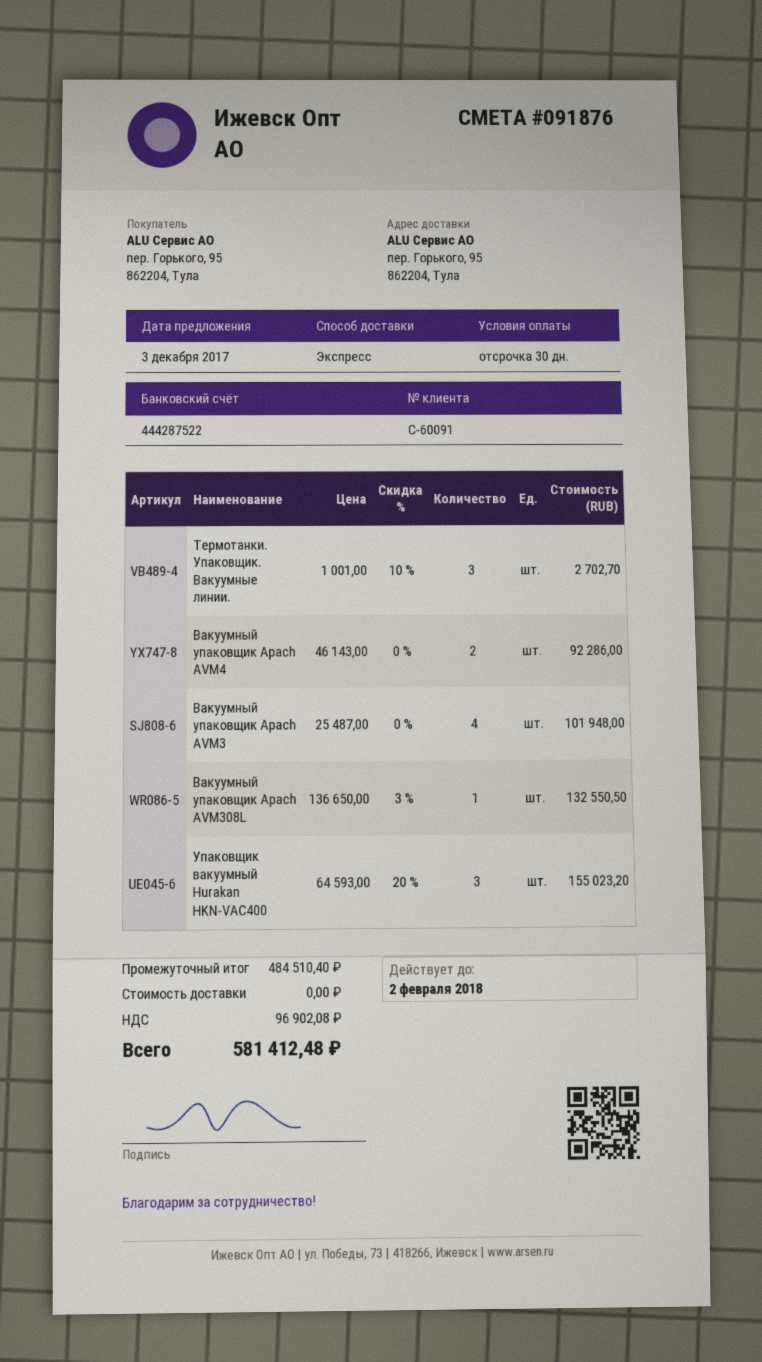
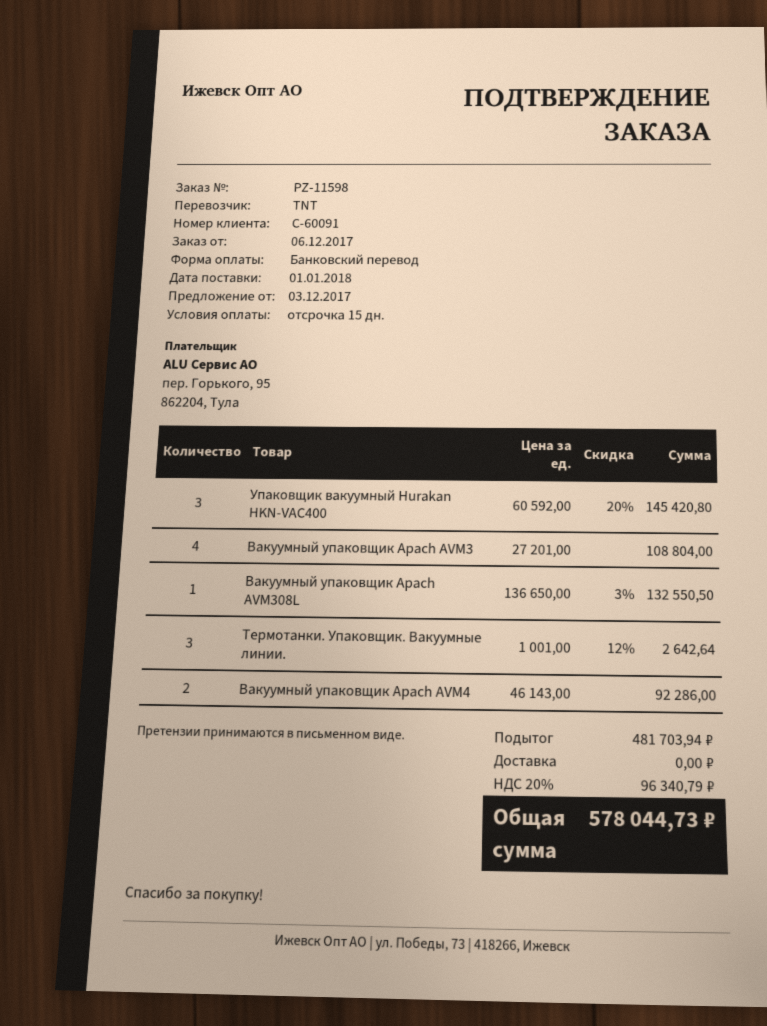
payment terms: 30 days -> 15 days
shipping method: express -> TNT
Термотанки. Упаковщик. Вакуумные линии.: 3 x 1001.00 - 10% = 2702.70 -> 3 x 1001.00 - 12% = 2642.64
Вакуумный упаковщик Apach AVM3: 4 x 25487.00 = 101948.00 -> 4 x 27201.00 = 108804.00
Упаковщик вакуумный Hurakan HKN-VAC400: 3 x 64593.00 - 20% = 155023.20 -> 3 x 60592.00 - 20% = 145420.80
subtotal: 484510.40 -> 481703.94
tax: 96902.08 -> 96340.79
total: 581412.48 -> 578044.73

